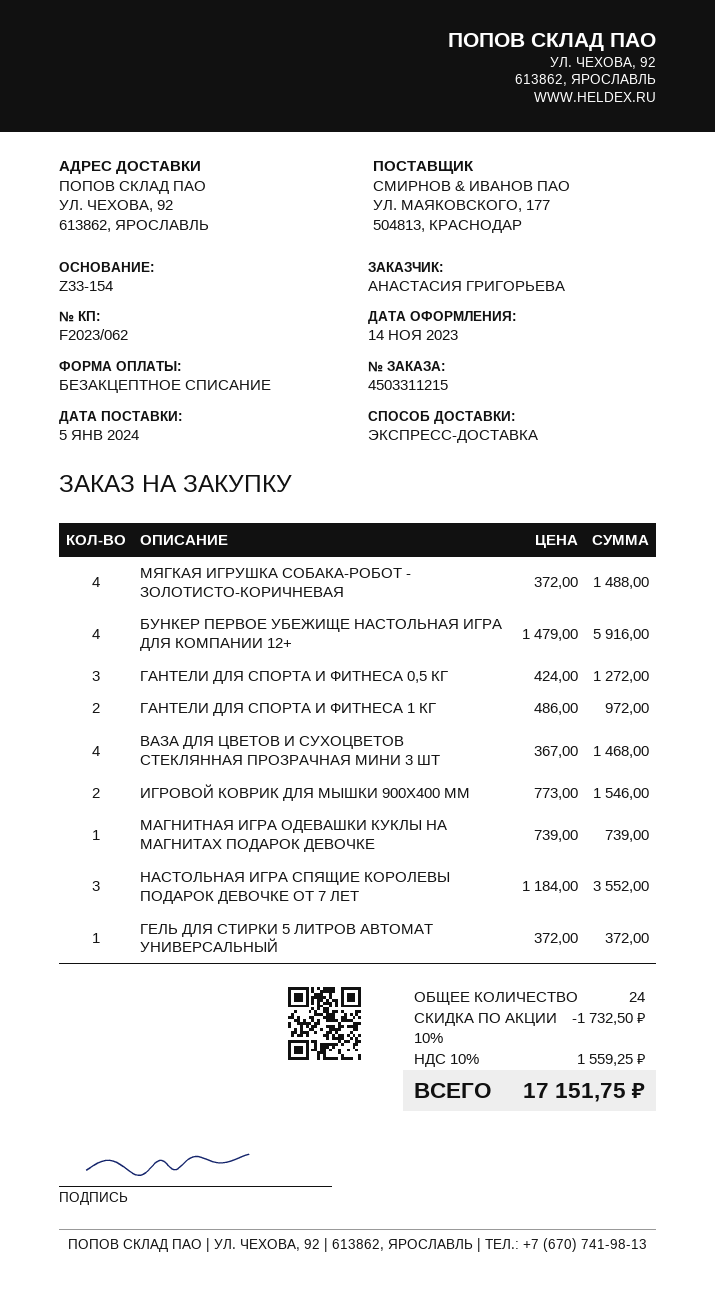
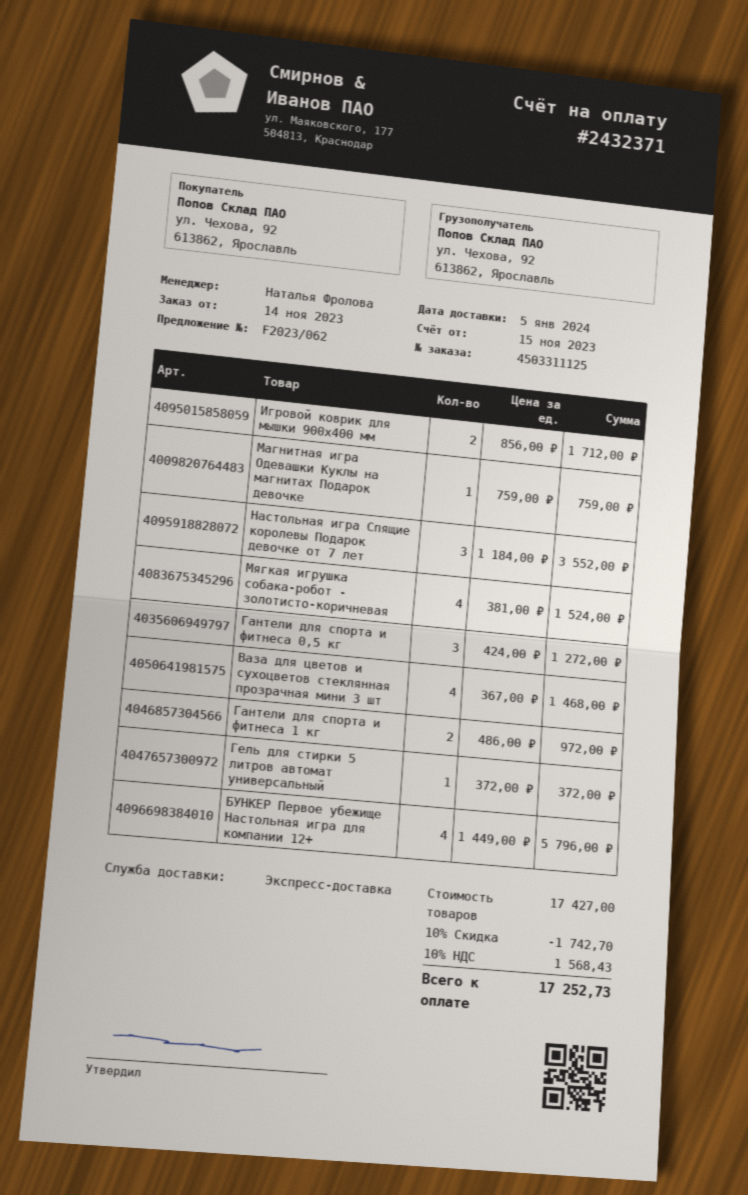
order number: 4503311215 -> 4503311125
МЯГКАЯ ИГРУШКА СОБАКА-РОБОТ - ЗОЛОТИСТО-КОРИЧНЕВАЯ: 4 x 372.00 = 1488.00 -> 4 x 381.00 = 1524.00
БУНКЕР ПЕРВОЕ УБЕЖИЩЕ НАСТОЛЬНАЯ ИГРА ДЛЯ КОМПАНИИ 12+: 4 x 1479.00 = 5916.00 -> 4 x 1449.00 = 5796.00
ИГРОВОЙ КОВРИК ДЛЯ МЫШКИ 900Х400 ММ: 2 x 773.00 = 1546.00 -> 2 x 856.00 = 1712.00
МАГНИТНАЯ ИГРА ОДЕВАШКИ КУКЛЫ НА МАГНИТАХ ПОДАРОК ДЕВОЧКЕ: 1 x 739.00 = 739.00 -> 1 x 759.00 = 759.00
discount: 10% = 1732.50 -> 10% = 1742.70
tax: 10% = 1559.25 -> 10% = 1568.43
total: 17151.75 -> 17252.73

